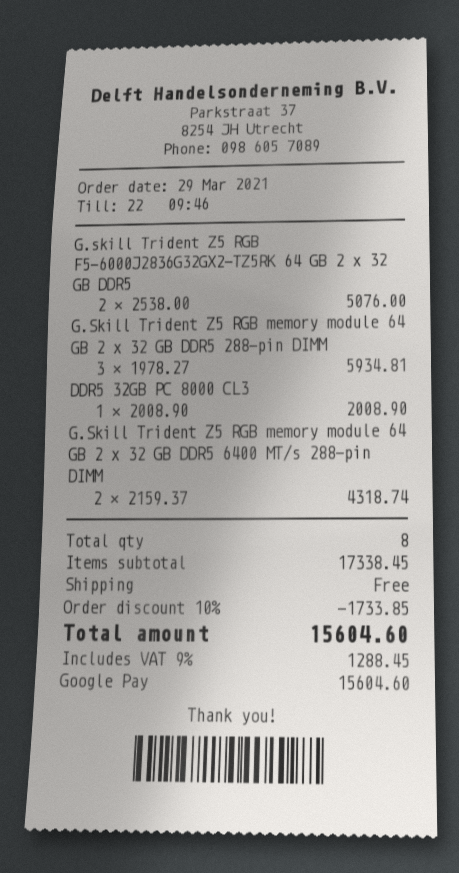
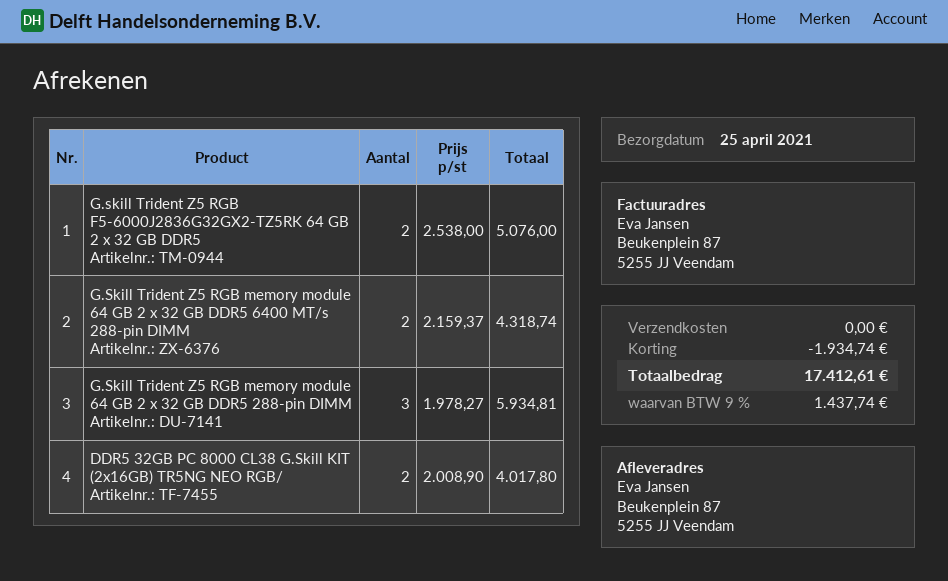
DDR5 32GB PC 8000 CL3: 1 x 2008.90 = 2008.90 -> 2 x 2008.90 = 4017.80
discount: 1733.85 -> 1934.74
tax: 9% = 1288.45 -> 9% = 1437.74
total: 15604.60 -> 17412.61

